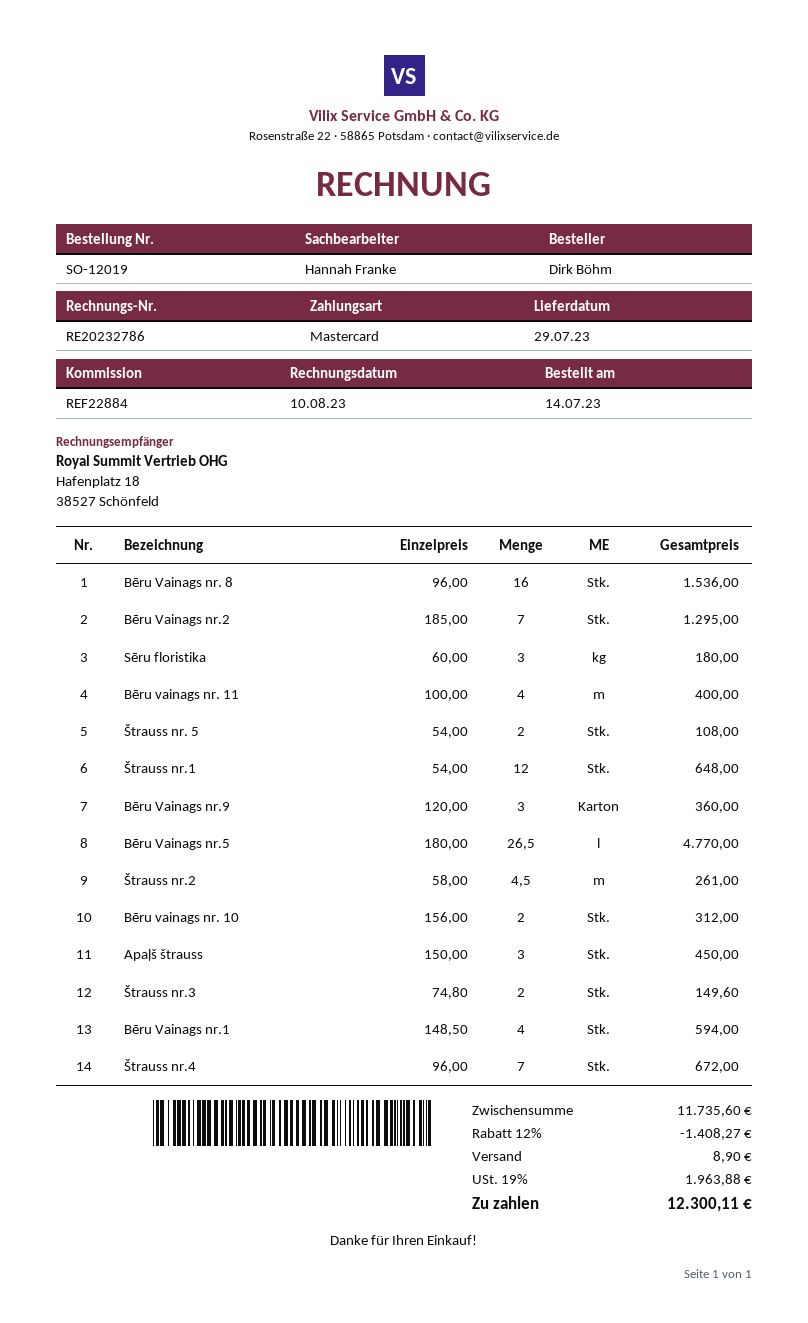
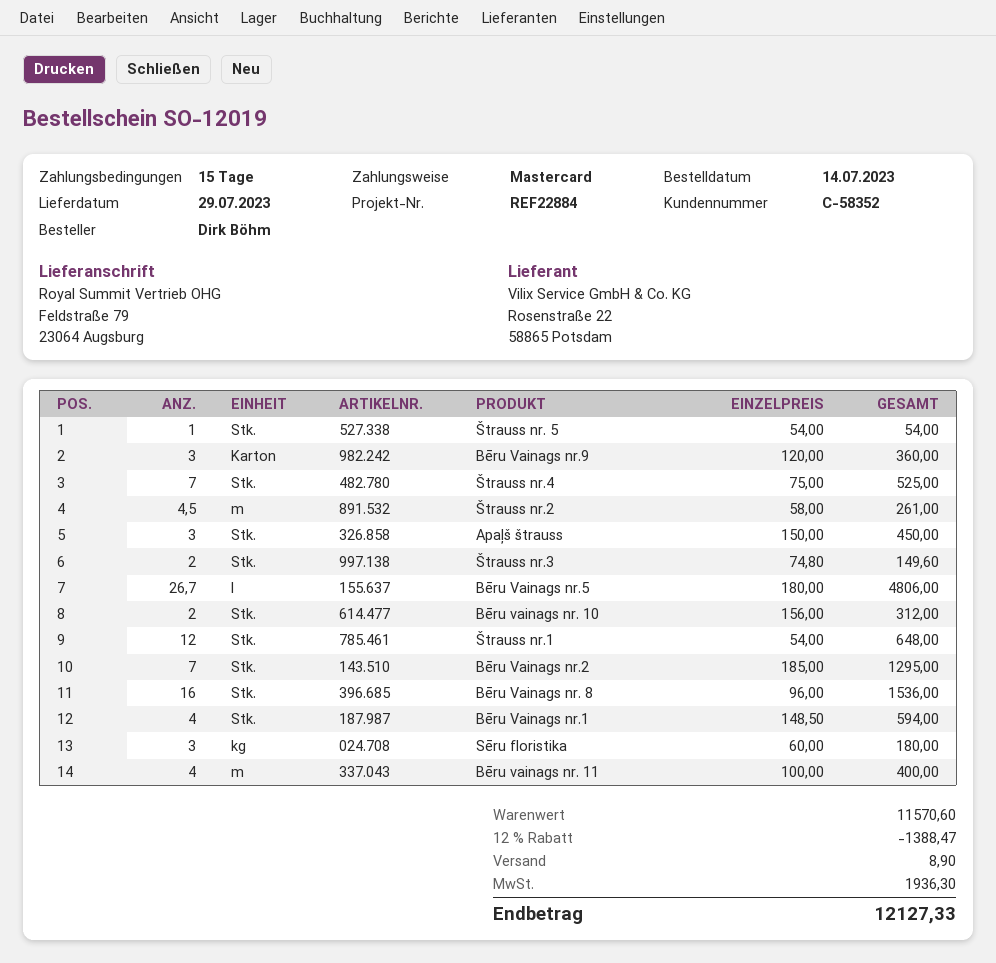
Štrauss nr. 5: 2 x 54.00 = 108.00 -> 1 x 54.00 = 54.00
Bēru Vainags nr.5: 26.5 x 180.00 = 4770.00 -> 26.7 x 180.00 = 4806.00
Štrauss nr.4: 7 x 96.00 = 672.00 -> 7 x 75.00 = 525.00
subtotal: 11735.60 -> 11570.60
discount: 12% = 1408.27 -> 12% = 1388.47
tax: 1963.88 -> 1936.30
total: 12300.11 -> 12127.33

